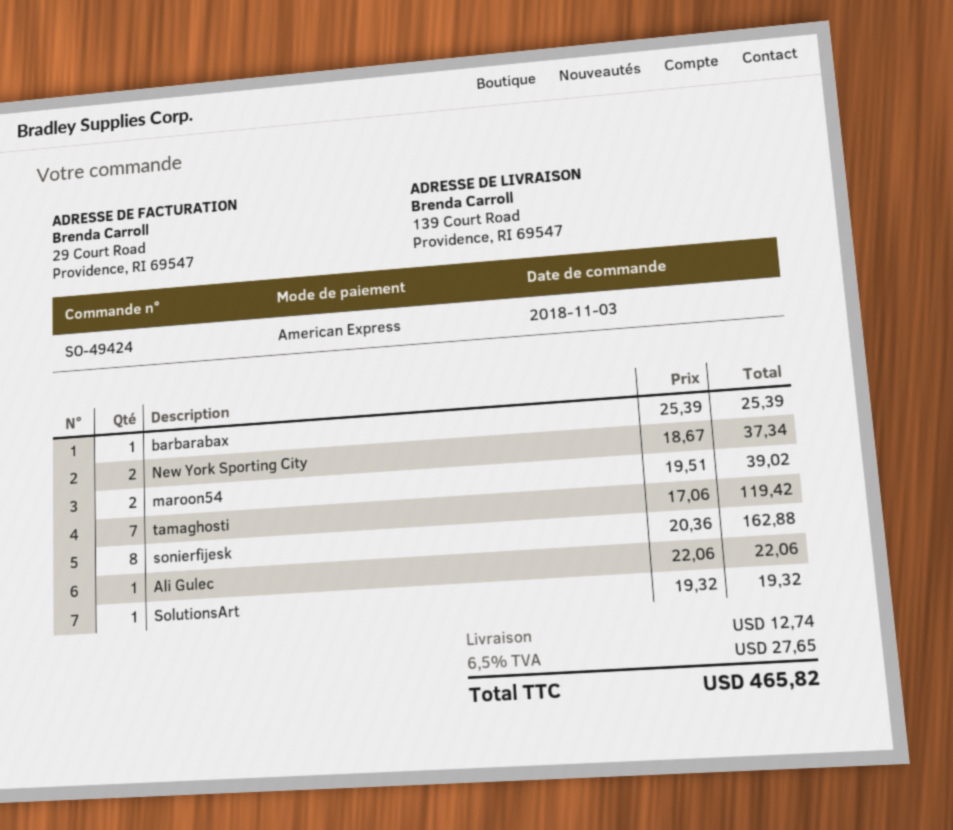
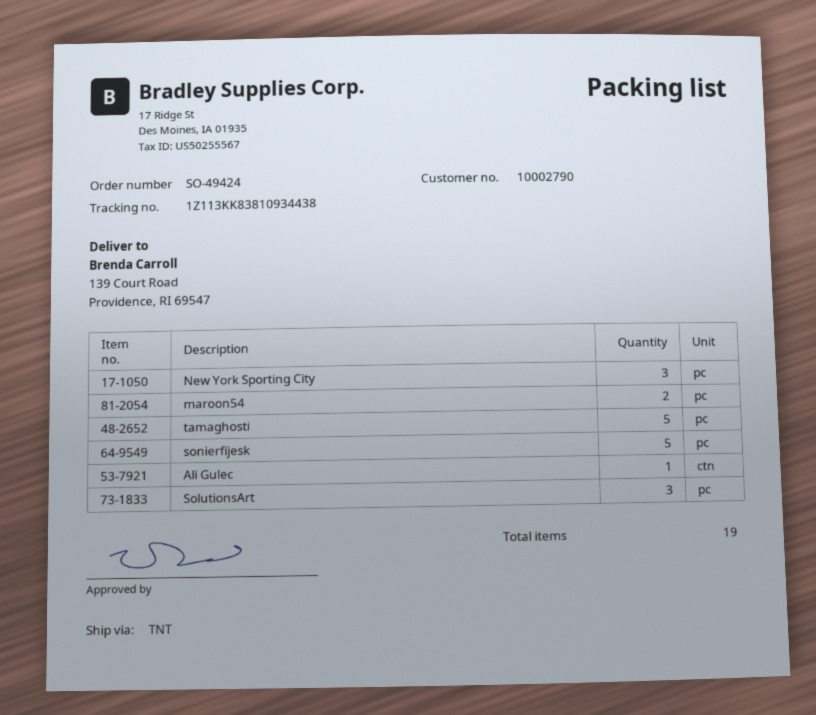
barbarabax: 1 -> none
New York Sporting City: 2 -> 3
tamaghosti: 7 -> 5
sonierfijesk: 8 -> 5
SolutionsArt: 1 -> 3

